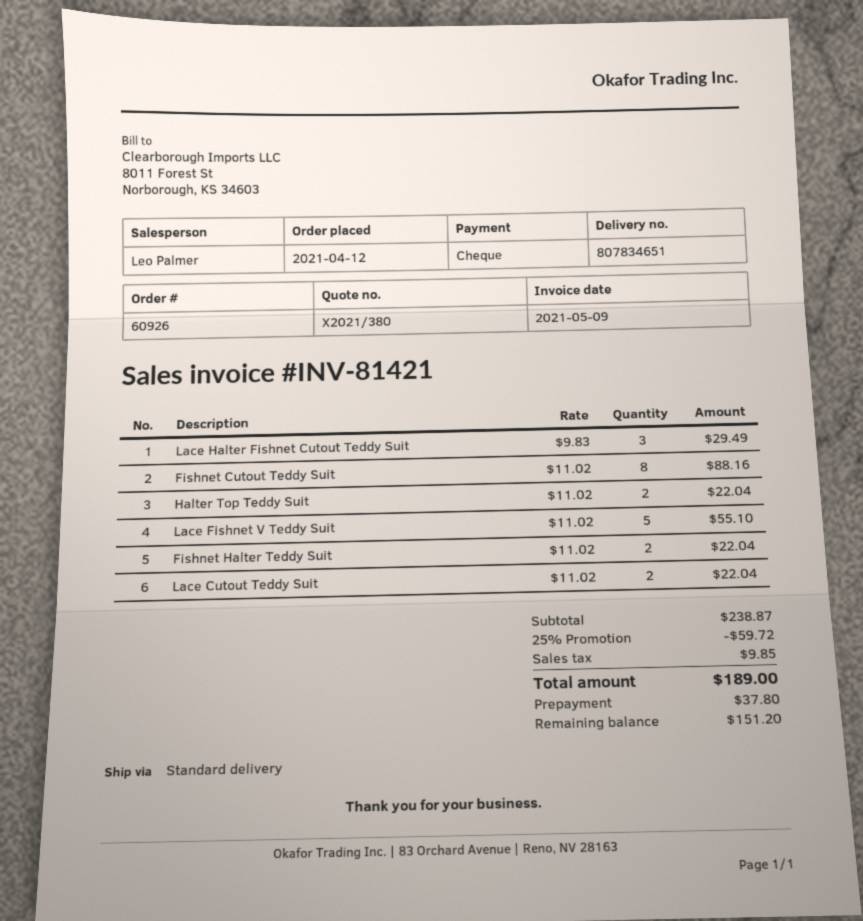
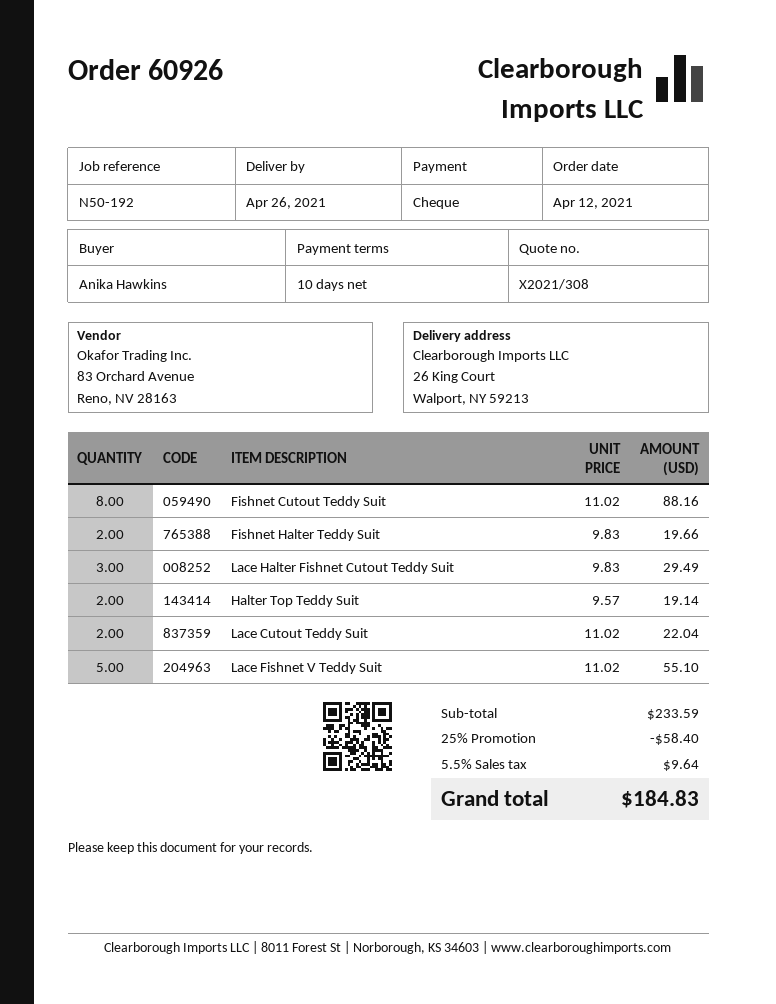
quote number: X2021/380 -> X2021/308
Halter Top Teddy Suit: 2 x 11.02 = 22.04 -> 2 x 9.57 = 19.14
Fishnet Halter Teddy Suit: 2 x 11.02 = 22.04 -> 2 x 9.83 = 19.66
subtotal: 238.87 -> 233.59
discount: 25% = 59.72 -> 25% = 58.40
tax: 9.85 -> 9.64
total: 189.00 -> 184.83

